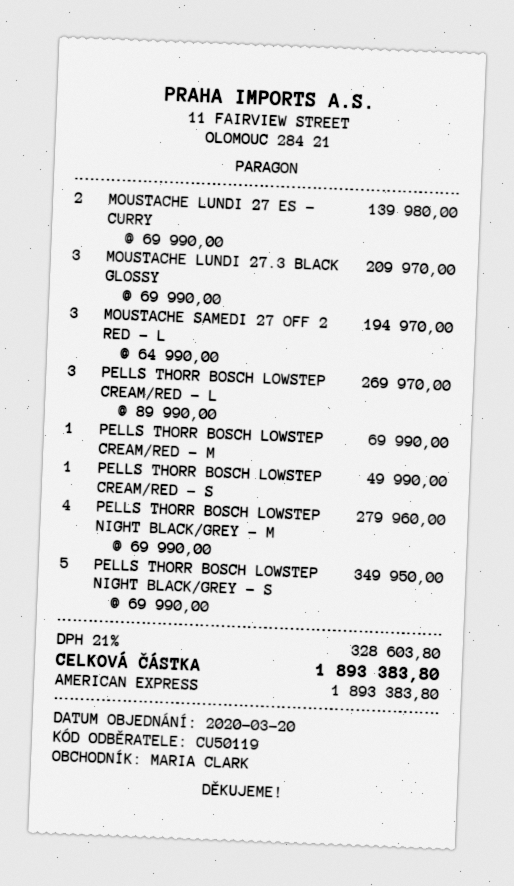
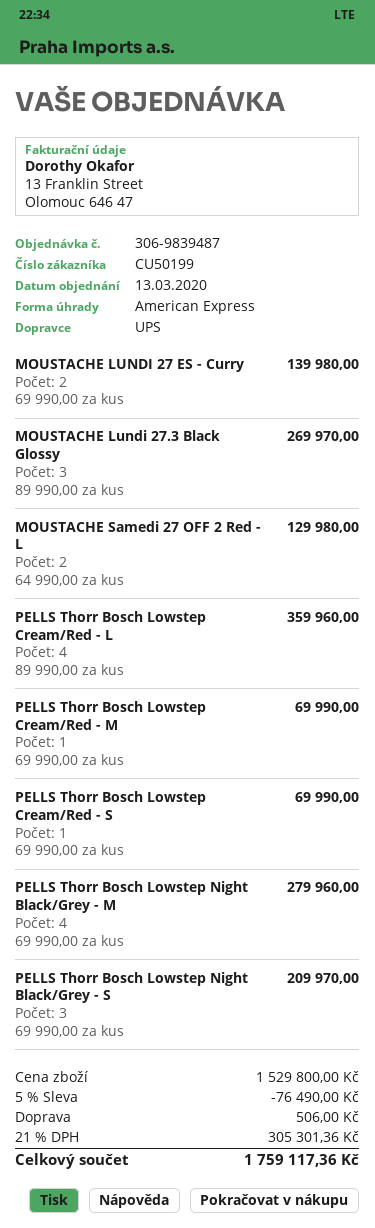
order date: 2020-03-20 -> 2020-03-13
customer number: CU50119 -> CU50199
MOUSTACHE LUNDI 27.3 BLACK GLOSSY: 3 x 69990.00 = 209970.00 -> 3 x 89990.00 = 269970.00
MOUSTACHE SAMEDI 27 OFF 2 RED - L: 3 x 64990.00 = 194970.00 -> 2 x 64990.00 = 129980.00
PELLS THORR BOSCH LOWSTEP CREAM/RED - L: 3 x 89990.00 = 269970.00 -> 4 x 89990.00 = 359960.00
PELLS THORR BOSCH LOWSTEP CREAM/RED - S: 1 x 49990.00 = 49990.00 -> 1 x 69990.00 = 69990.00
PELLS THORR BOSCH LOWSTEP NIGHT BLACK/GREY - S: 5 x 69990.00 = 349950.00 -> 3 x 69990.00 = 209970.00
discount: none -> 5% = 76490.00
shipping: none -> 506.00
tax: 21% = 328603.80 -> 21% = 305301.36
total: 1893383.80 -> 1759117.36

